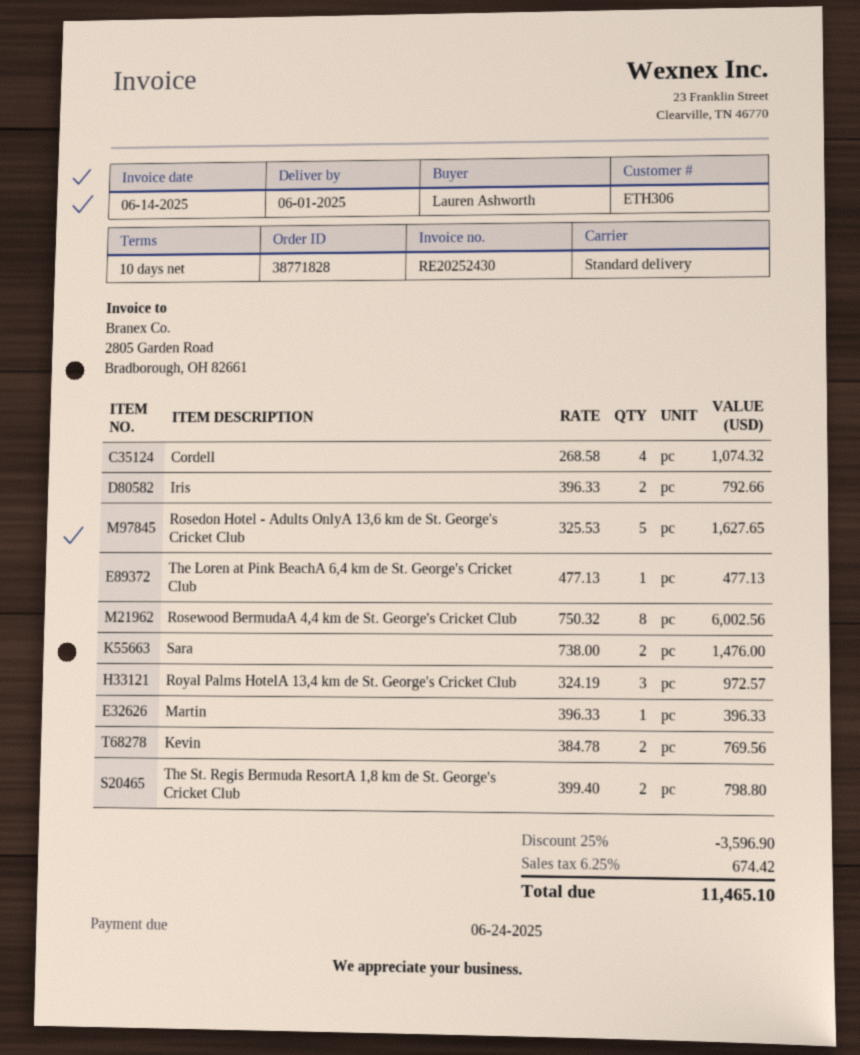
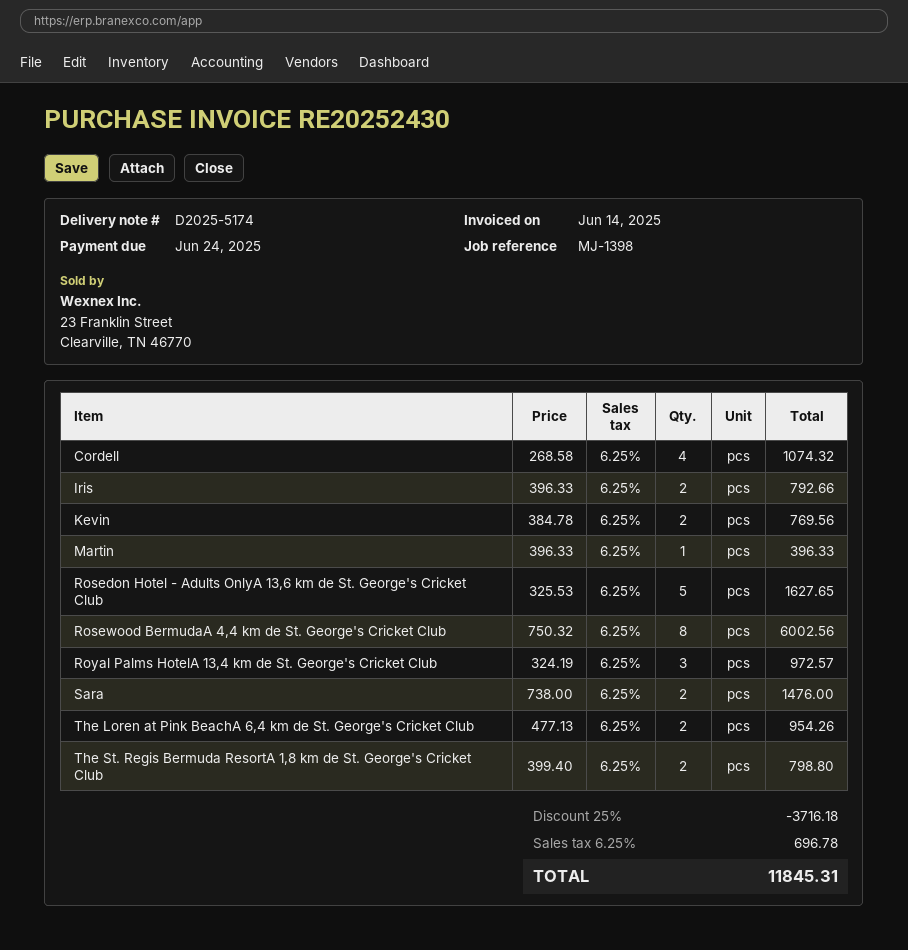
The Loren at Pink BeachA 6,4 km de St. George's Cricket Club: 1 x 477.13 = 477.13 -> 2 x 477.13 = 954.26
discount: 25% = 3596.90 -> 25% = 3716.18
tax: 6.25% = 674.42 -> 6.25% = 696.78
total: 11465.10 -> 11845.31

